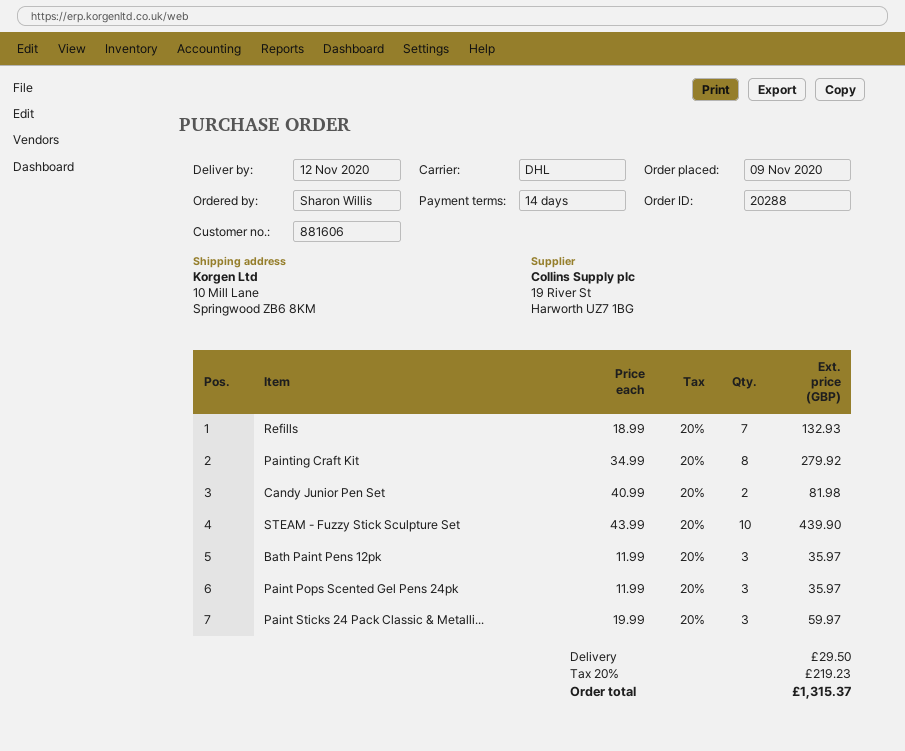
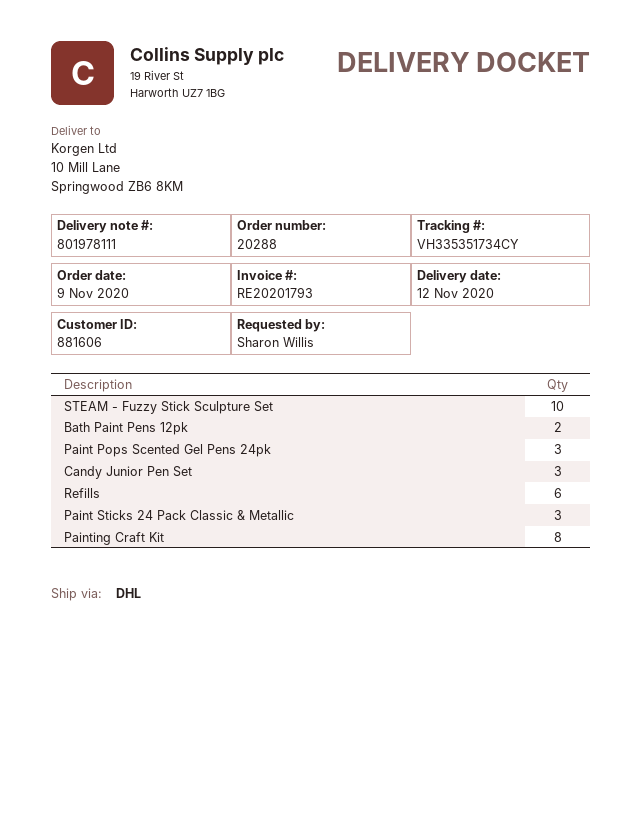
Refills: 7 -> 6
Candy Junior Pen Set: 2 -> 3
Bath Paint Pens 12pk: 3 -> 2

